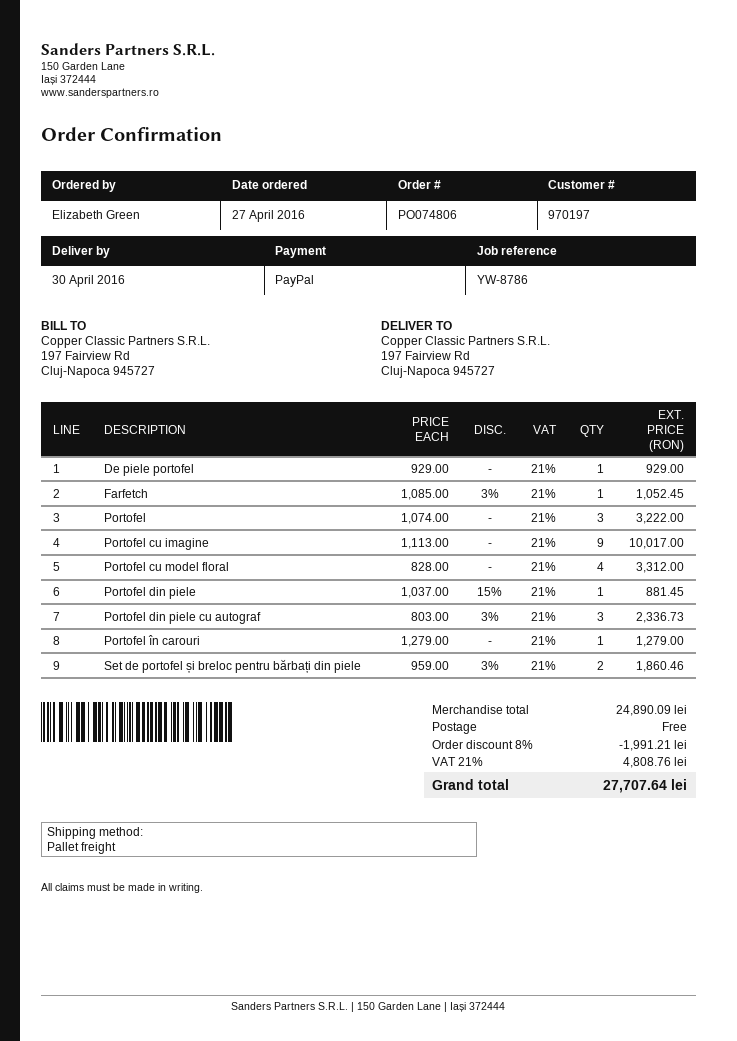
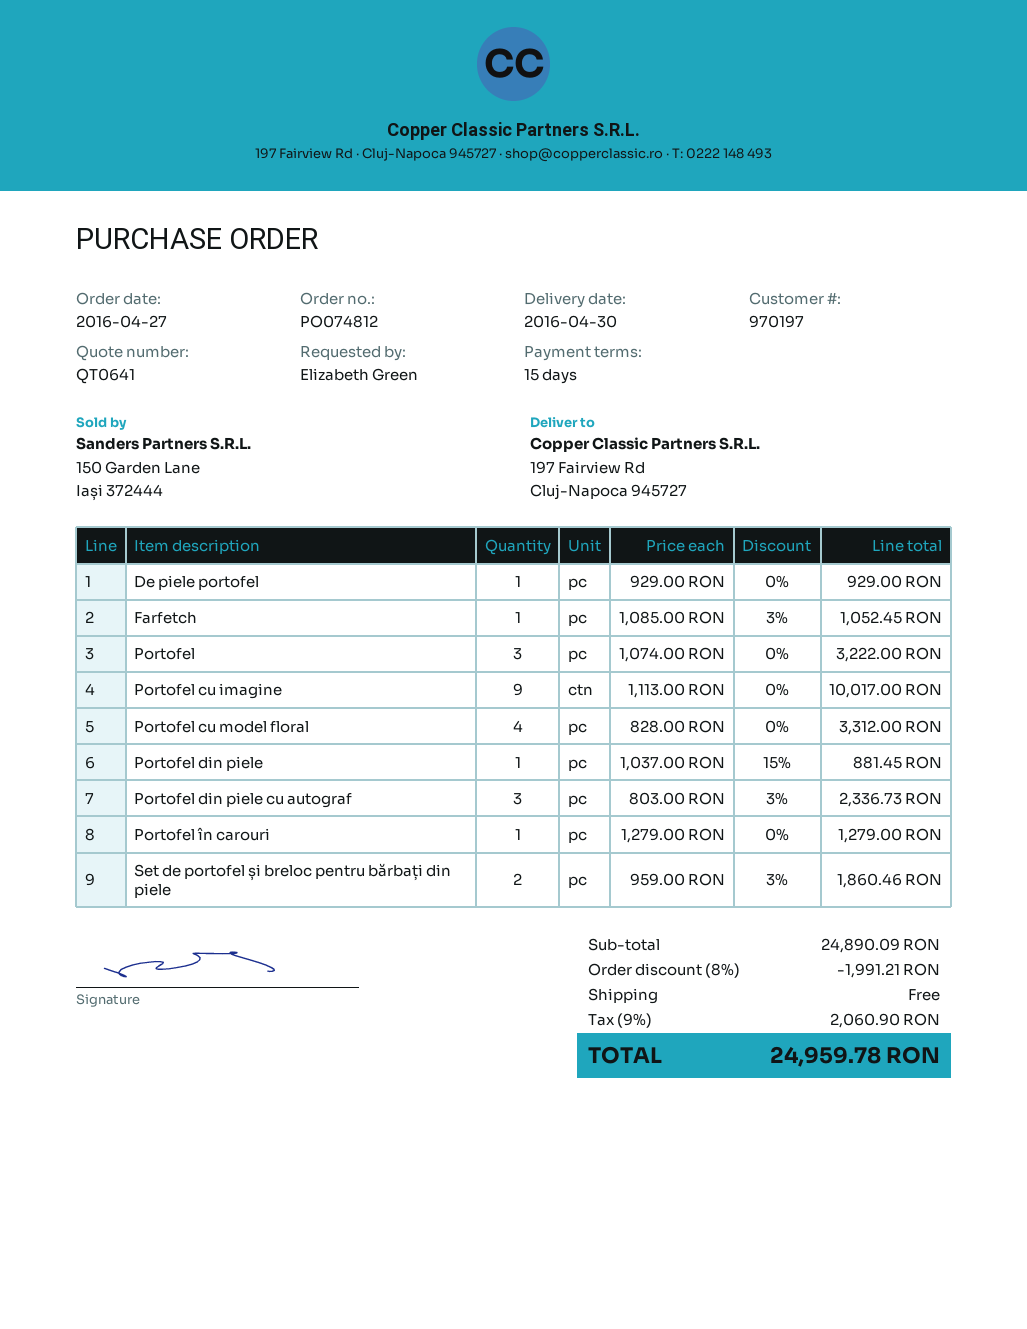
order number: PO074806 -> PO074812
tax: 21% = 4808.76 -> 9% = 2060.90
total: 27707.64 -> 24959.78

